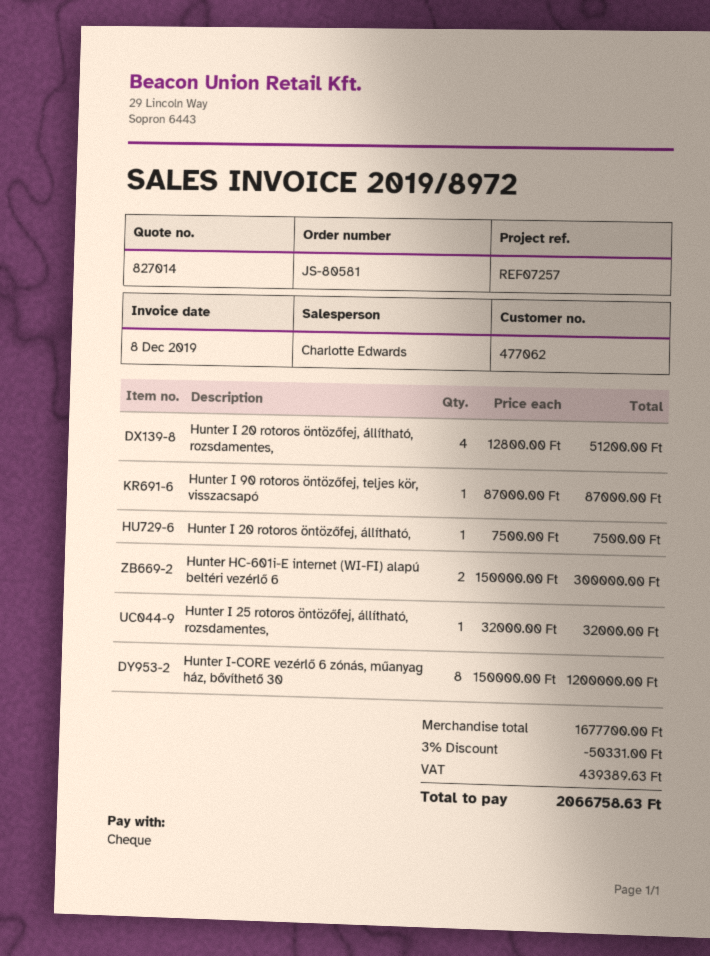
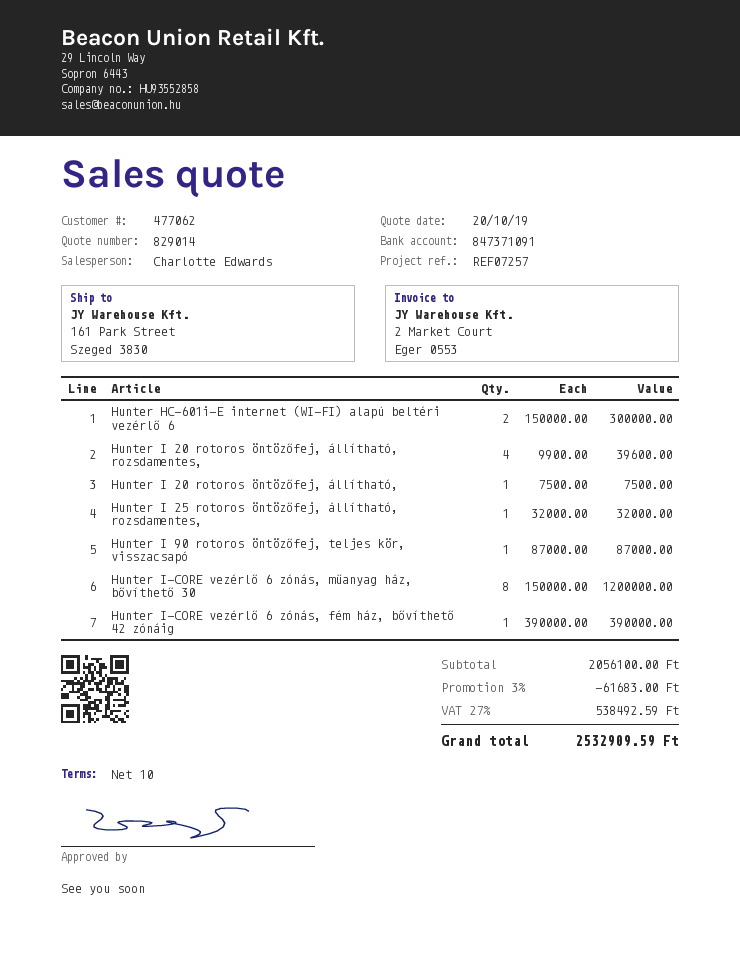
quote number: 827014 -> 829014
Hunter I 20 rotoros öntözőfej, állítható, rozsdamentes,: 4 x 12800.00 = 51200.00 -> 4 x 9900.00 = 39600.00
Hunter I-CORE vezérlő 6 zónás, fém ház, bővíthető 42 zónáig: none -> 1 x 390000.00 = 390000.00
subtotal: 1677700.00 -> 2056100.00
discount: 3% = 50331.00 -> 3% = 61683.00
tax: 439389.63 -> 538492.59
total: 2066758.63 -> 2532909.59

